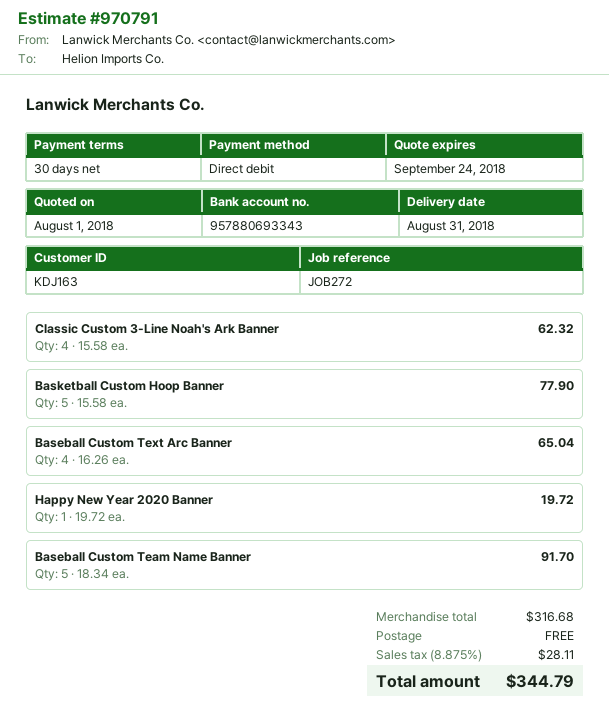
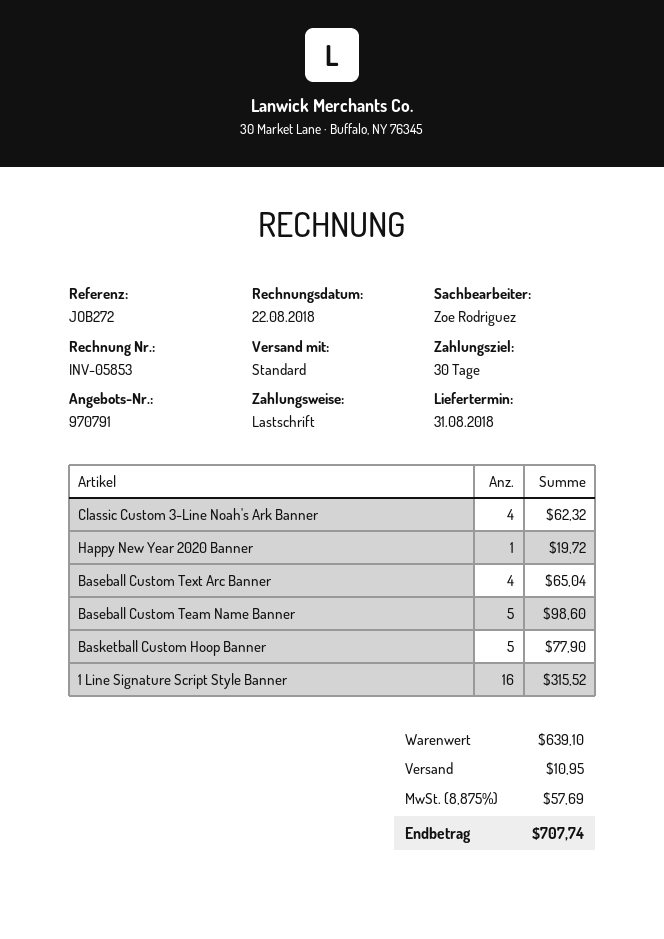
Baseball Custom Team Name Banner: 5 for 91.70 -> 5 for 98.60
1 Line Signature Script Style Banner: none -> 16 for 315.52
subtotal: 316.68 -> 639.10
shipping: 0.00 -> 10.95
tax: 8.875% = 28.11 -> 8.875% = 57.69
total: 344.79 -> 707.74

